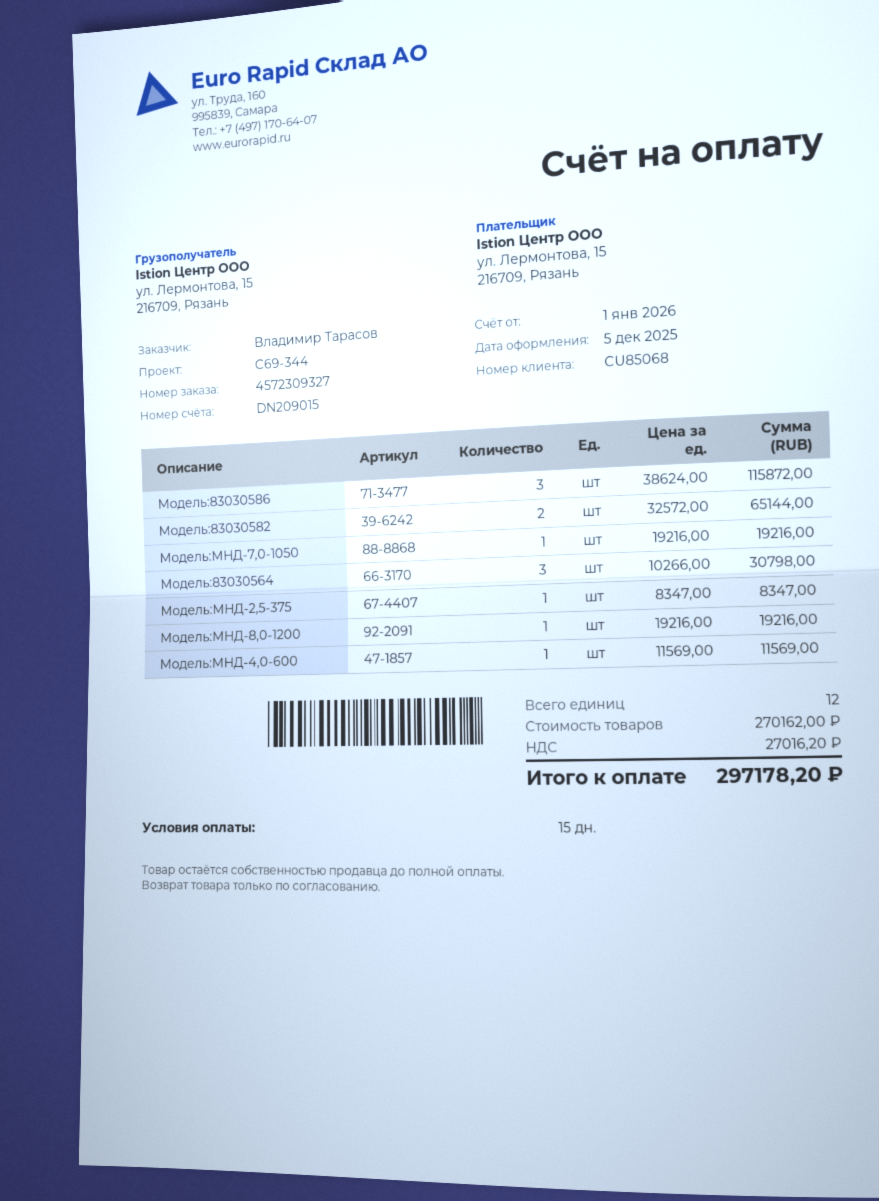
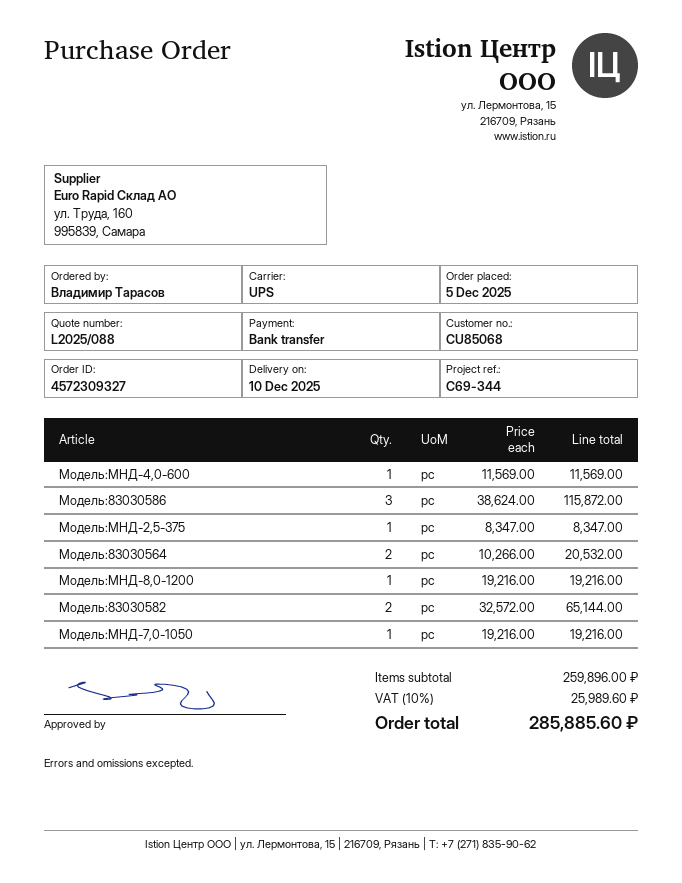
Модель:83030564: 3 x 10266.00 = 30798.00 -> 2 x 10266.00 = 20532.00
subtotal: 270162.00 -> 259896.00
tax: 27016.20 -> 25989.60
total: 297178.20 -> 285885.60

